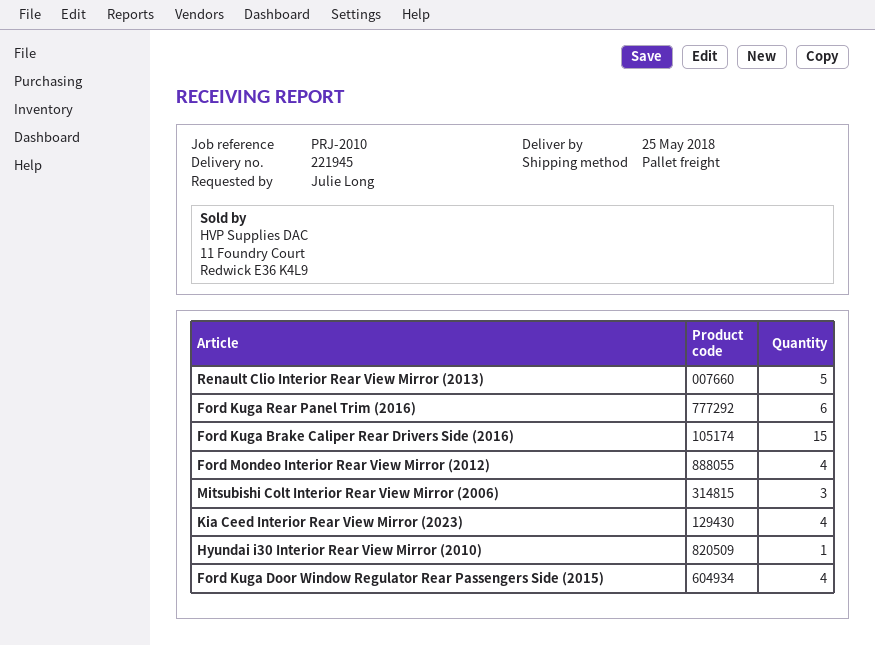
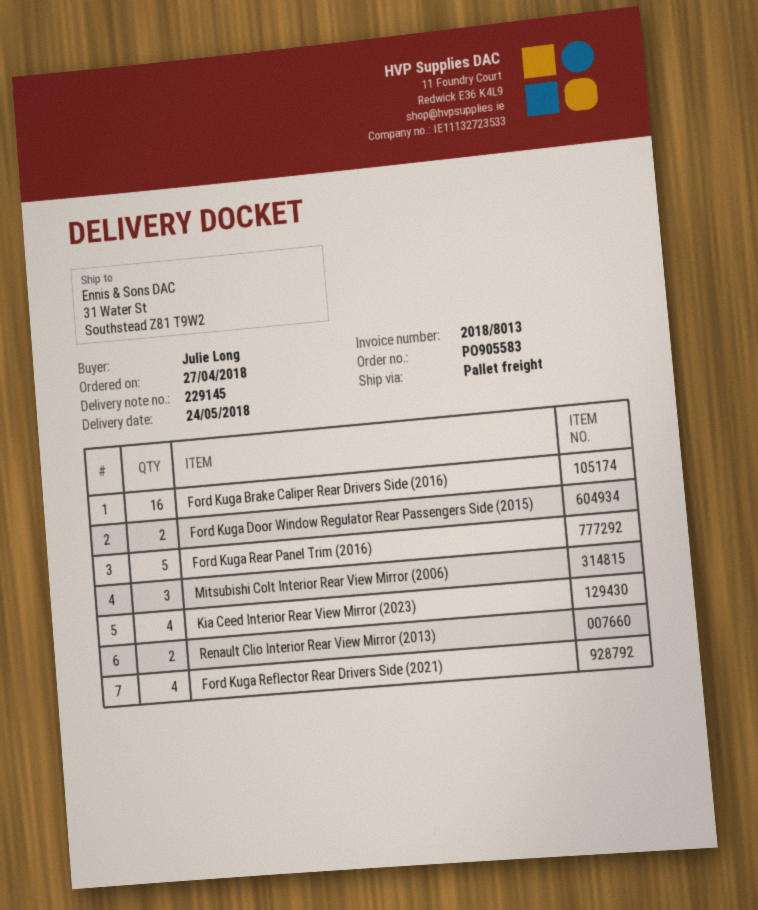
delivery note number: 221945 -> 229145
delivery date: 2018-05-25 -> 2018-05-24
Renault Clio Interior Rear View Mirror (2013): 5 -> 2
Ford Kuga Rear Panel Trim (2016): 6 -> 5
Ford Kuga Brake Caliper Rear Drivers Side (2016): 15 -> 16
Ford Mondeo Interior Rear View Mirror (2012): 4 -> none
Hyundai i30 Interior Rear View Mirror (2010): 1 -> none
Ford Kuga Door Window Regulator Rear Passengers Side (2015): 4 -> 2
Ford Kuga Reflector Rear Drivers Side (2021): none -> 4

